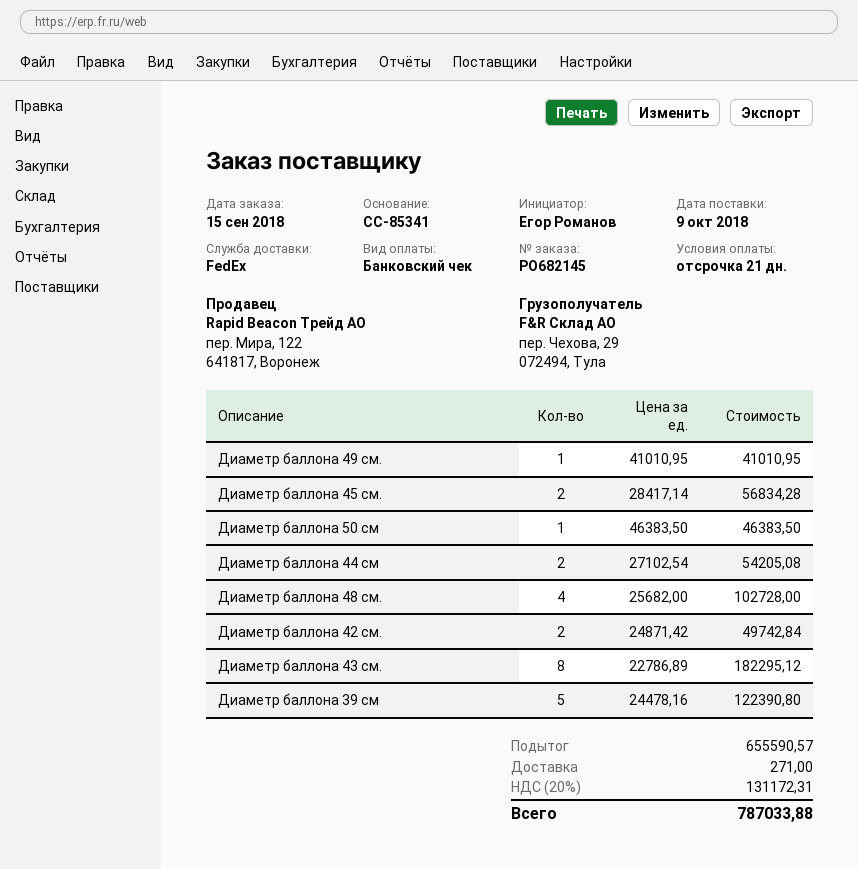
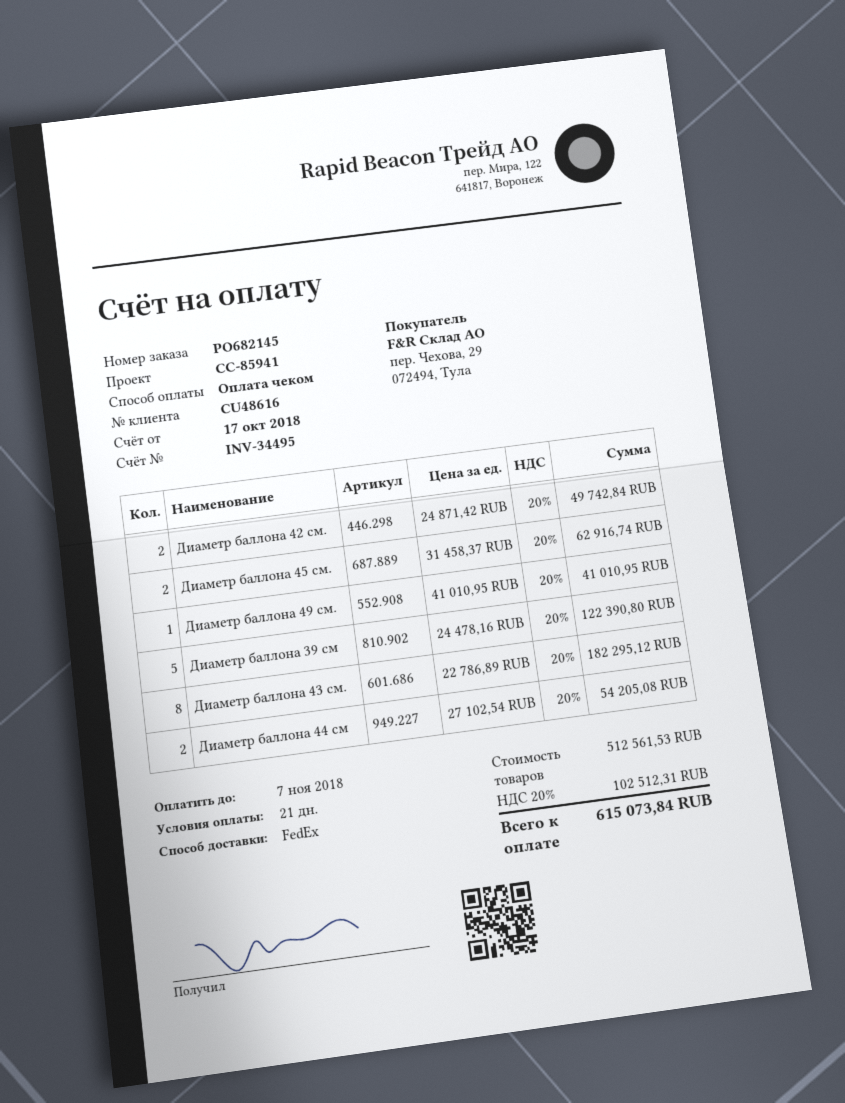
reference: CC-85341 -> CC-85941
Диаметр баллона 45 см.: 2 x 28417.14 = 56834.28 -> 2 x 31458.37 = 62916.74
Диаметр баллона 50 см: 1 x 46383.50 = 46383.50 -> none
Диаметр баллона 48 см.: 4 x 25682.00 = 102728.00 -> none
subtotal: 655590.57 -> 512561.53
shipping: 271.00 -> none
tax: 20% = 131172.31 -> 20% = 102512.31
total: 787033.88 -> 615073.84

